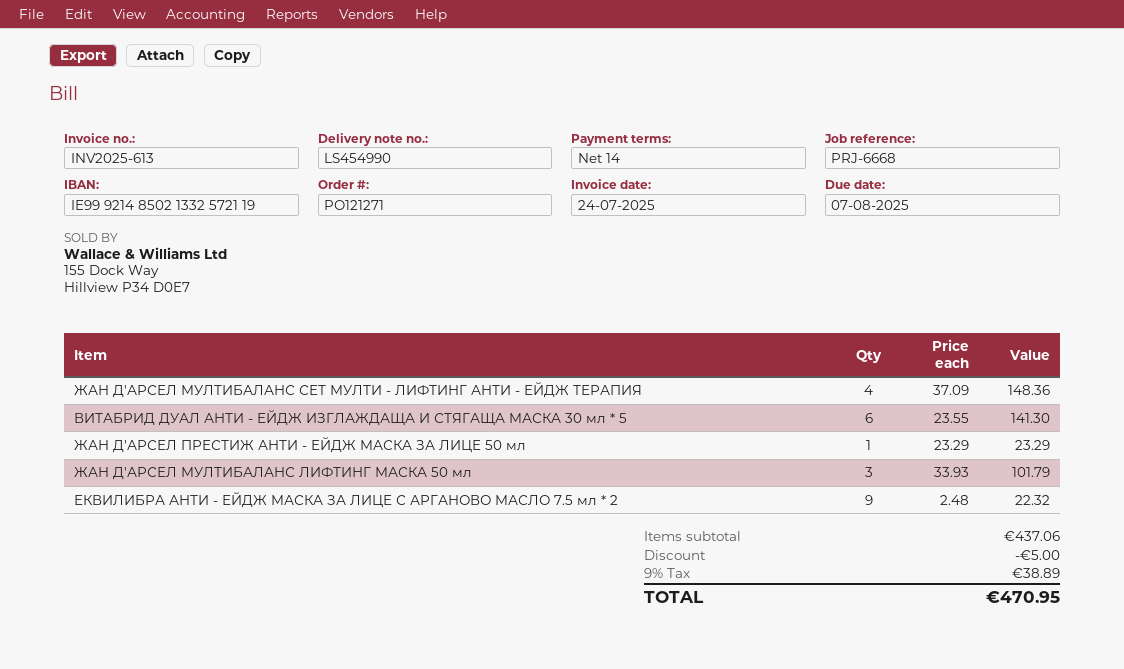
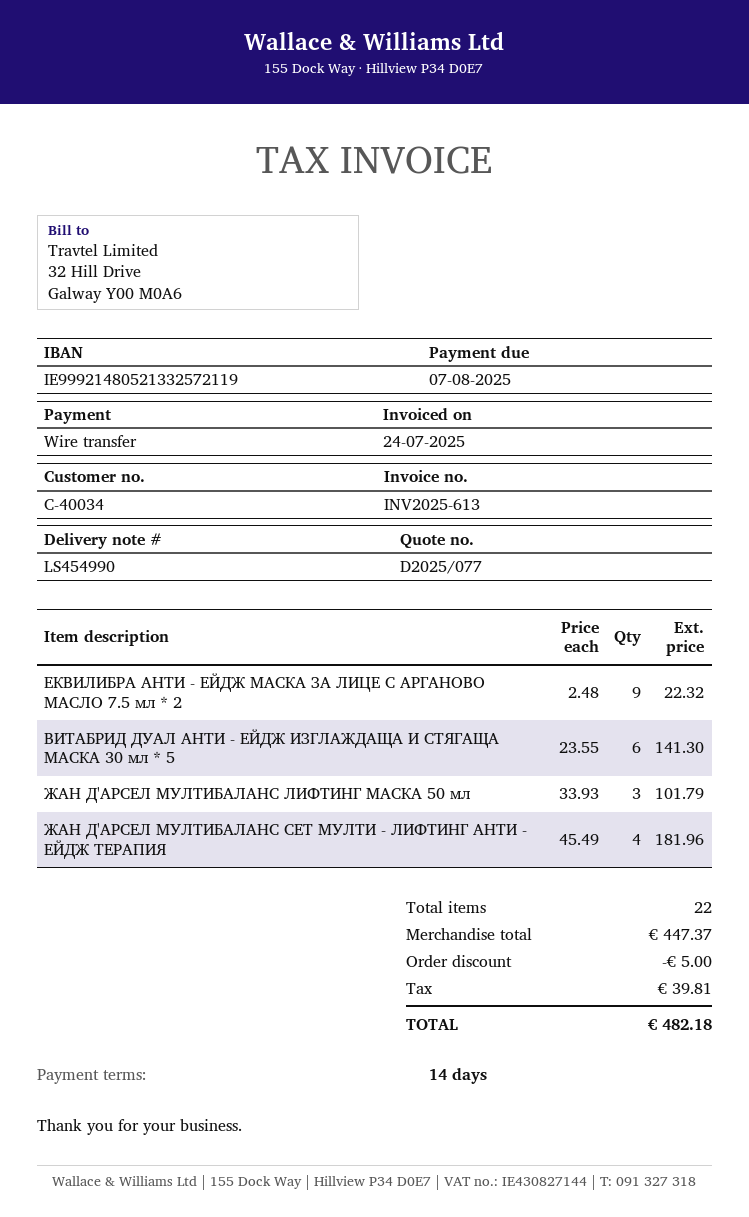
bank account: IE99921485021332572119 -> IE99921480521332572119
ЖАН Д'АРСЕЛ МУЛТИБАЛАНС СЕТ МУЛТИ - ЛИФТИНГ АНТИ - ЕЙДЖ ТЕРАПИЯ: 4 x 37.09 = 148.36 -> 4 x 45.49 = 181.96
ЖАН Д'АРСЕЛ ПРЕСТИЖ АНТИ - ЕЙДЖ МАСКА ЗА ЛИЦЕ 50 мл: 1 x 23.29 = 23.29 -> none
subtotal: 437.06 -> 447.37
tax: 38.89 -> 39.81
total: 470.95 -> 482.18

